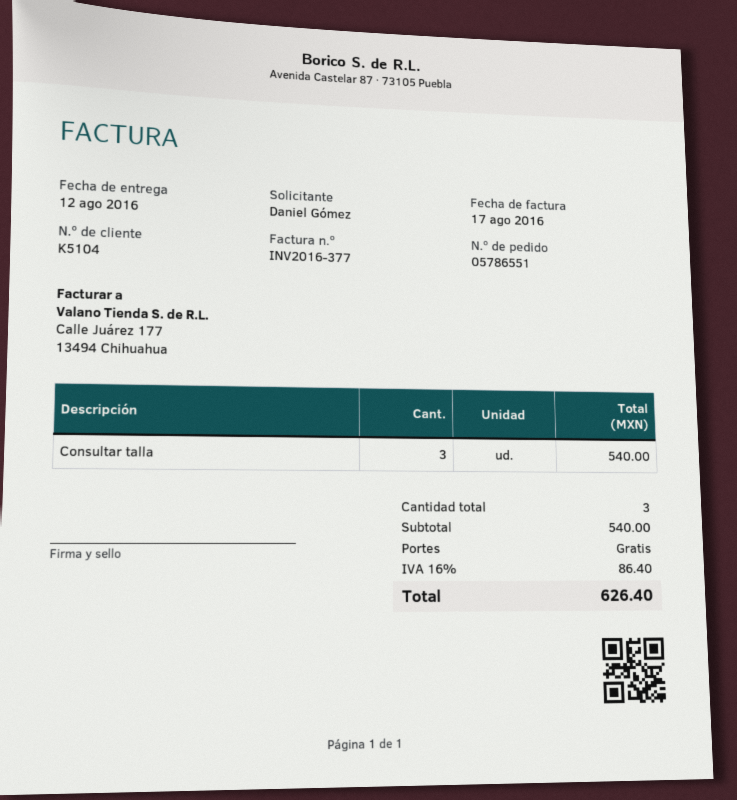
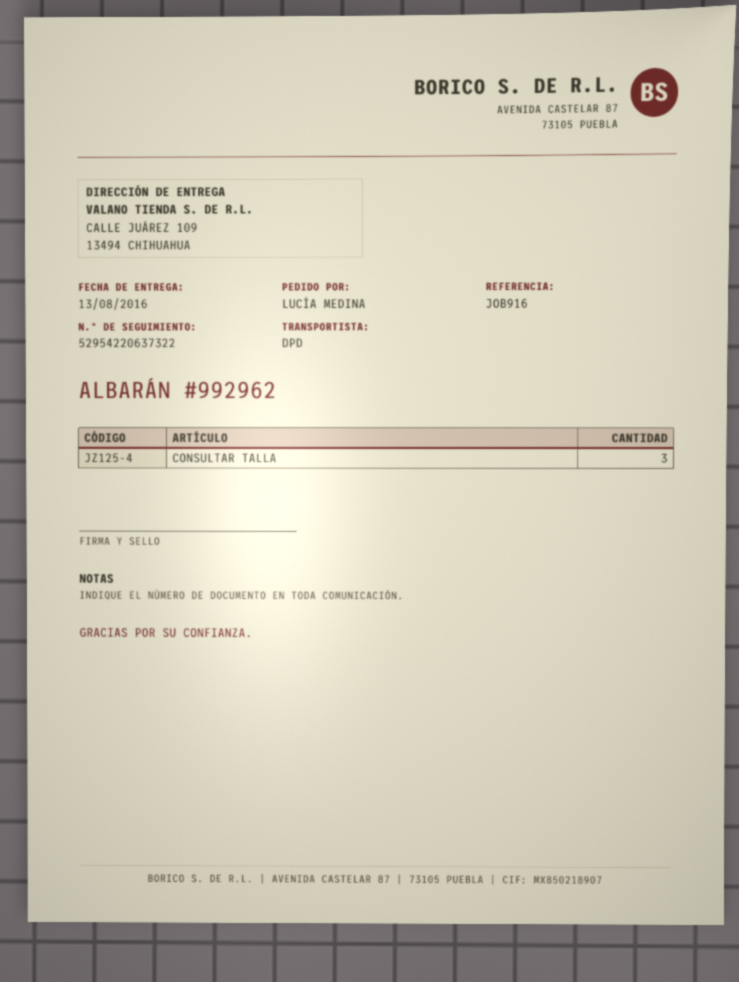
delivery date: 2016-08-12 -> 2016-08-13
ordered by: Daniel Gómez -> LUCÍA MEDINA

